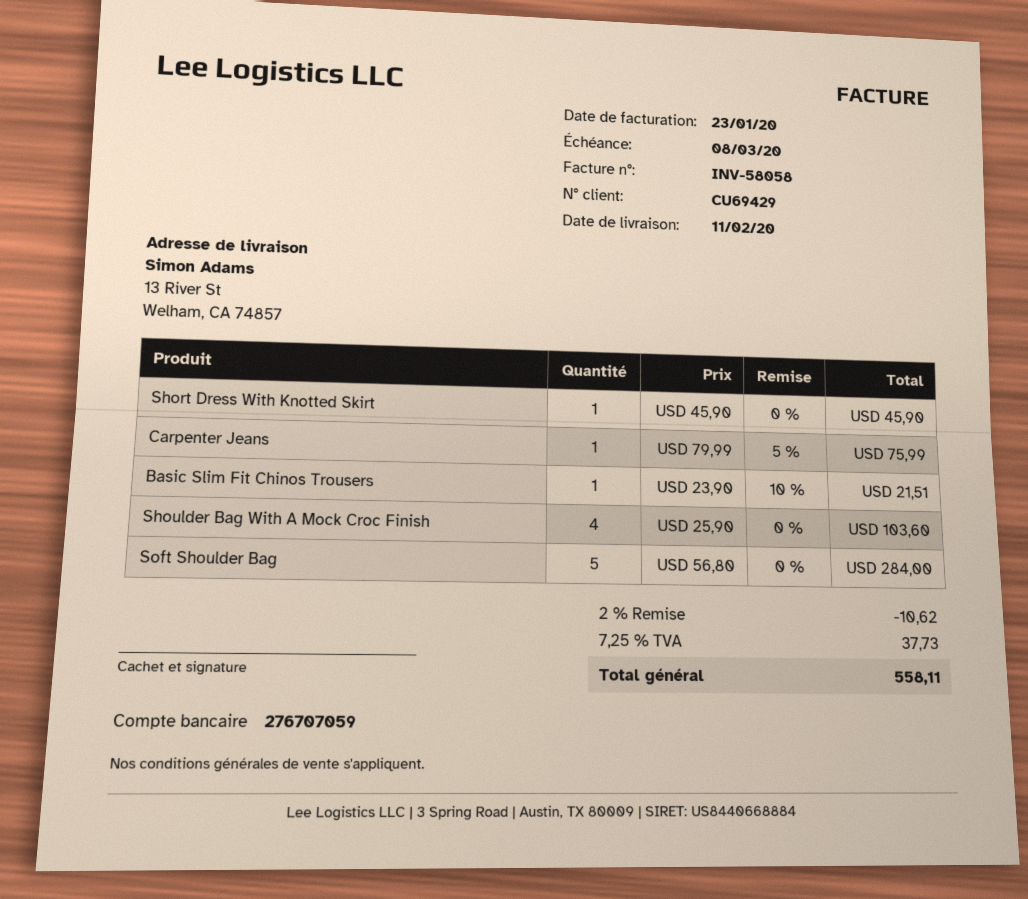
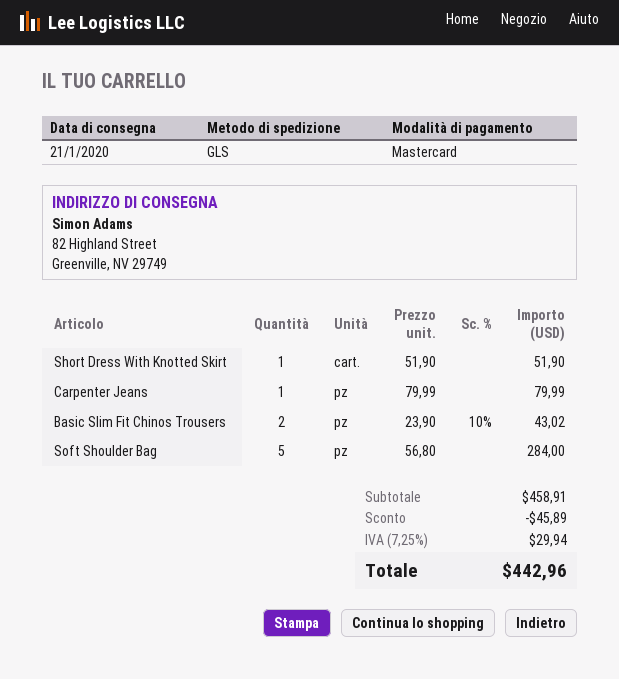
delivery date: 2020-02-11 -> 2020-01-21
ship to: 13 River St, Welham, CA 74857 -> 82 Highland Street, Greenville, NV 29749
Short Dress With Knotted Skirt: 1 x 45.90 = 45.90 -> 1 x 51.90 = 51.90
Carpenter Jeans: 1 x 79.99 - 5% = 75.99 -> 1 x 79.99 = 79.99
Basic Slim Fit Chinos Trousers: 1 x 23.90 - 10% = 21.51 -> 2 x 23.90 - 10% = 43.02
Shoulder Bag With A Mock Croc Finish: 4 x 25.90 = 103.60 -> none
discount: 10.62 -> 45.89
tax: 7.25% = 37.73 -> 7.25% = 29.94
total: 558.11 -> 442.96

